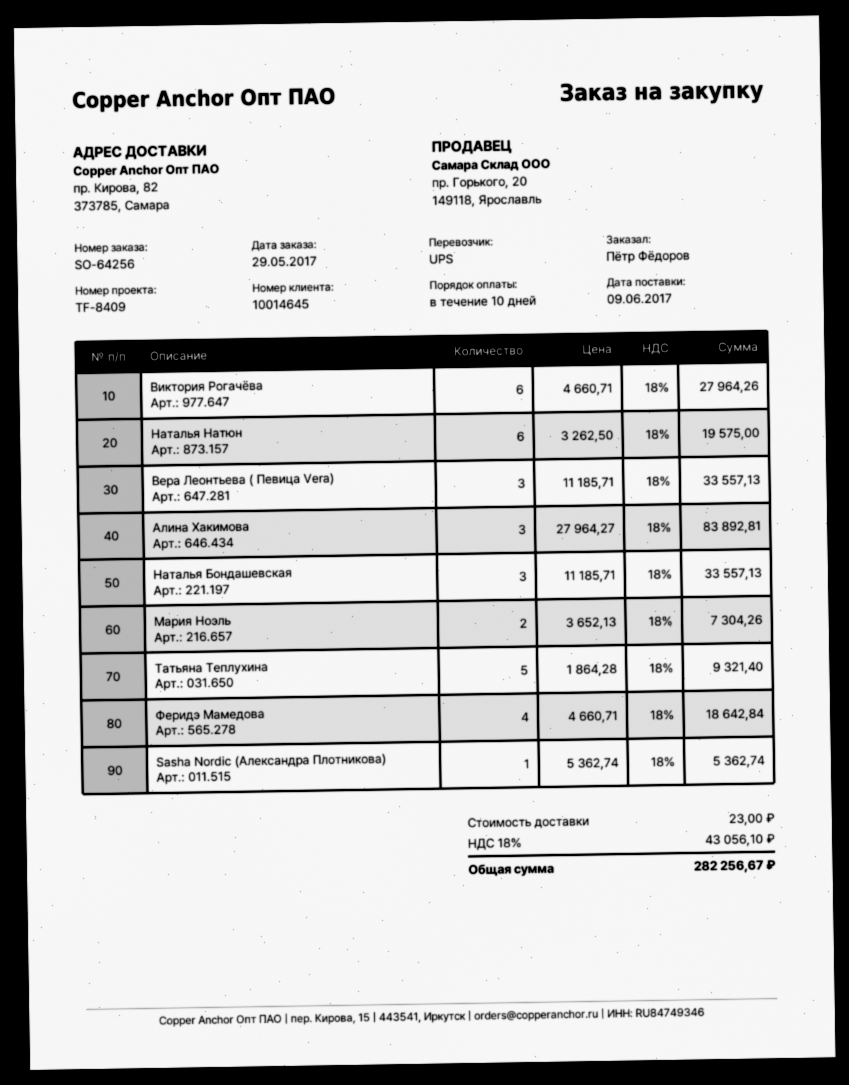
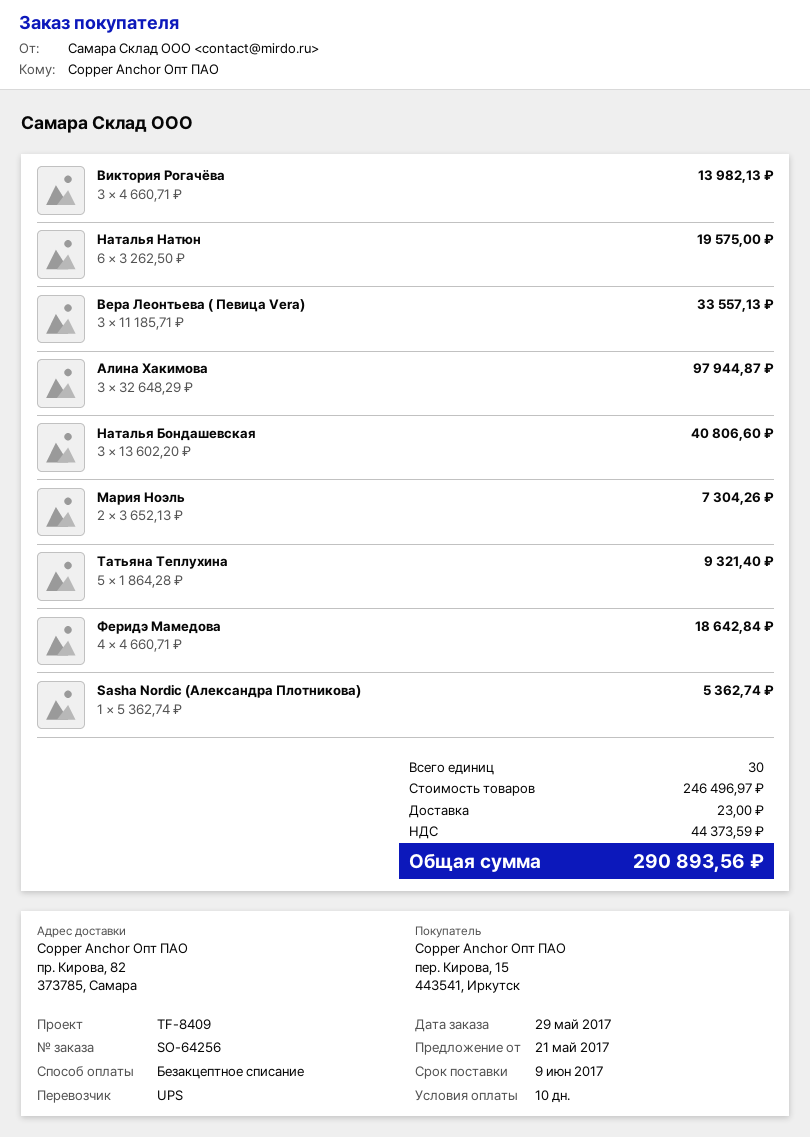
Виктория Рогачёва: 6 x 4660.71 = 27964.26 -> 3 x 4660.71 = 13982.13
Алина Хакимова: 3 x 27964.27 = 83892.81 -> 3 x 32648.29 = 97944.87
Наталья Бондашевская: 3 x 11185.71 = 33557.13 -> 3 x 13602.20 = 40806.60
tax: 43056.10 -> 44373.59
total: 282256.67 -> 290893.56

